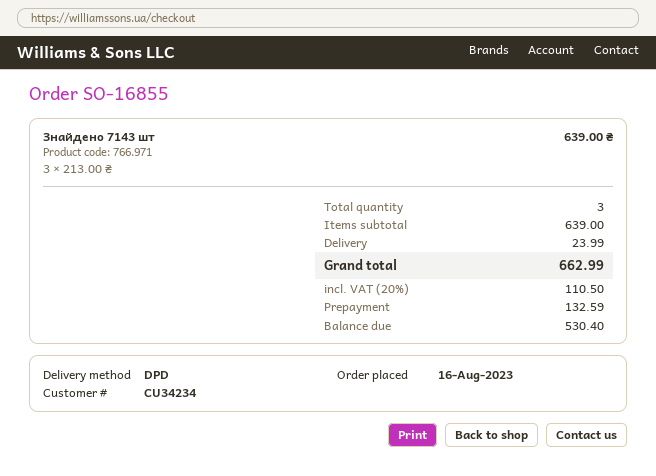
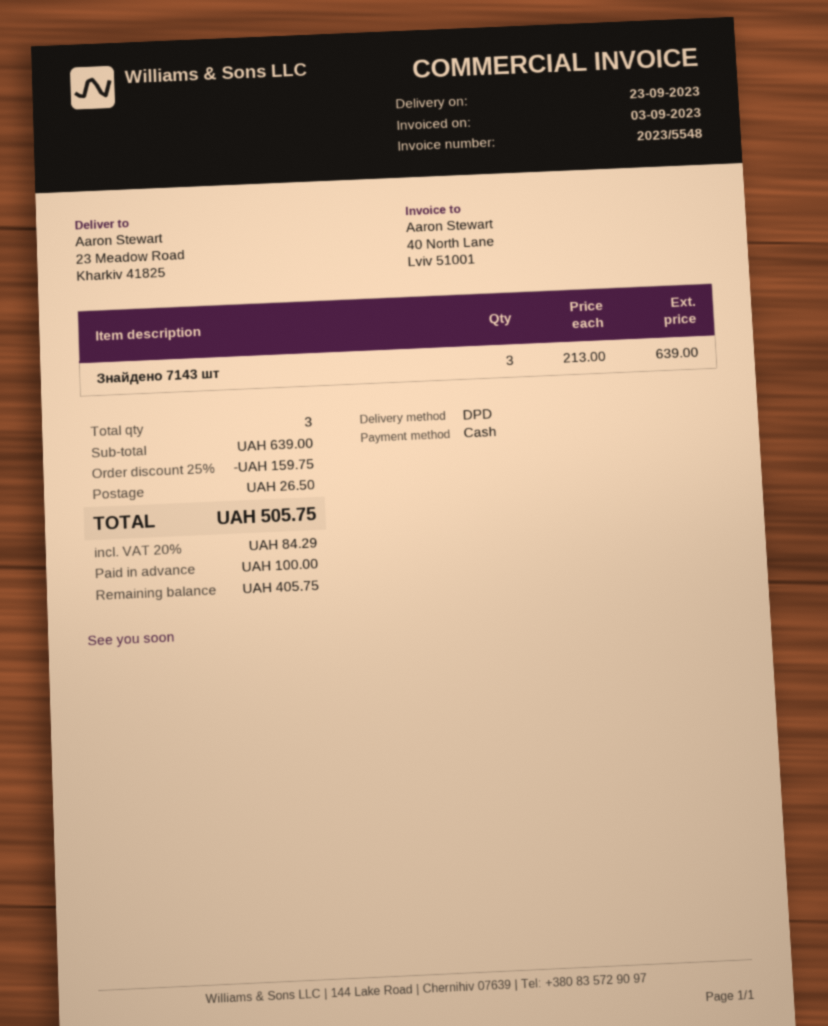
discount: none -> 25% = 159.75
shipping: 23.99 -> 26.50
tax: 20% = 110.50 -> 20% = 84.29
total: 662.99 -> 505.75
deposit: 132.59 -> 100.00
balance: 530.40 -> 405.75

